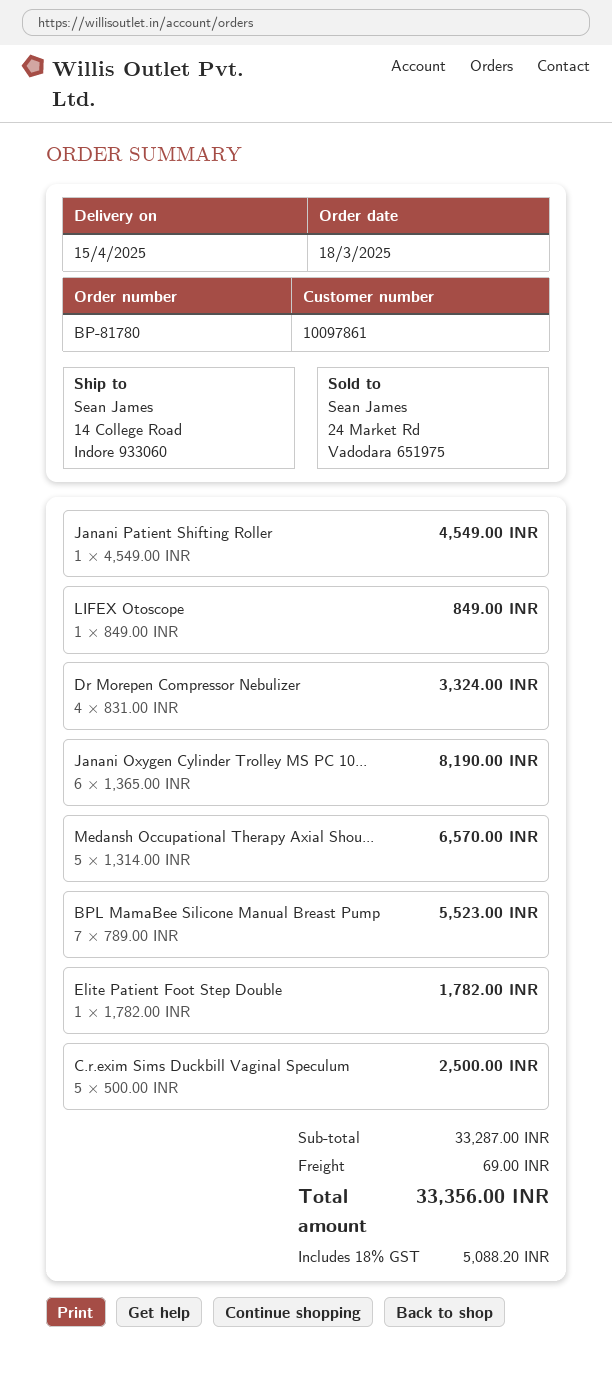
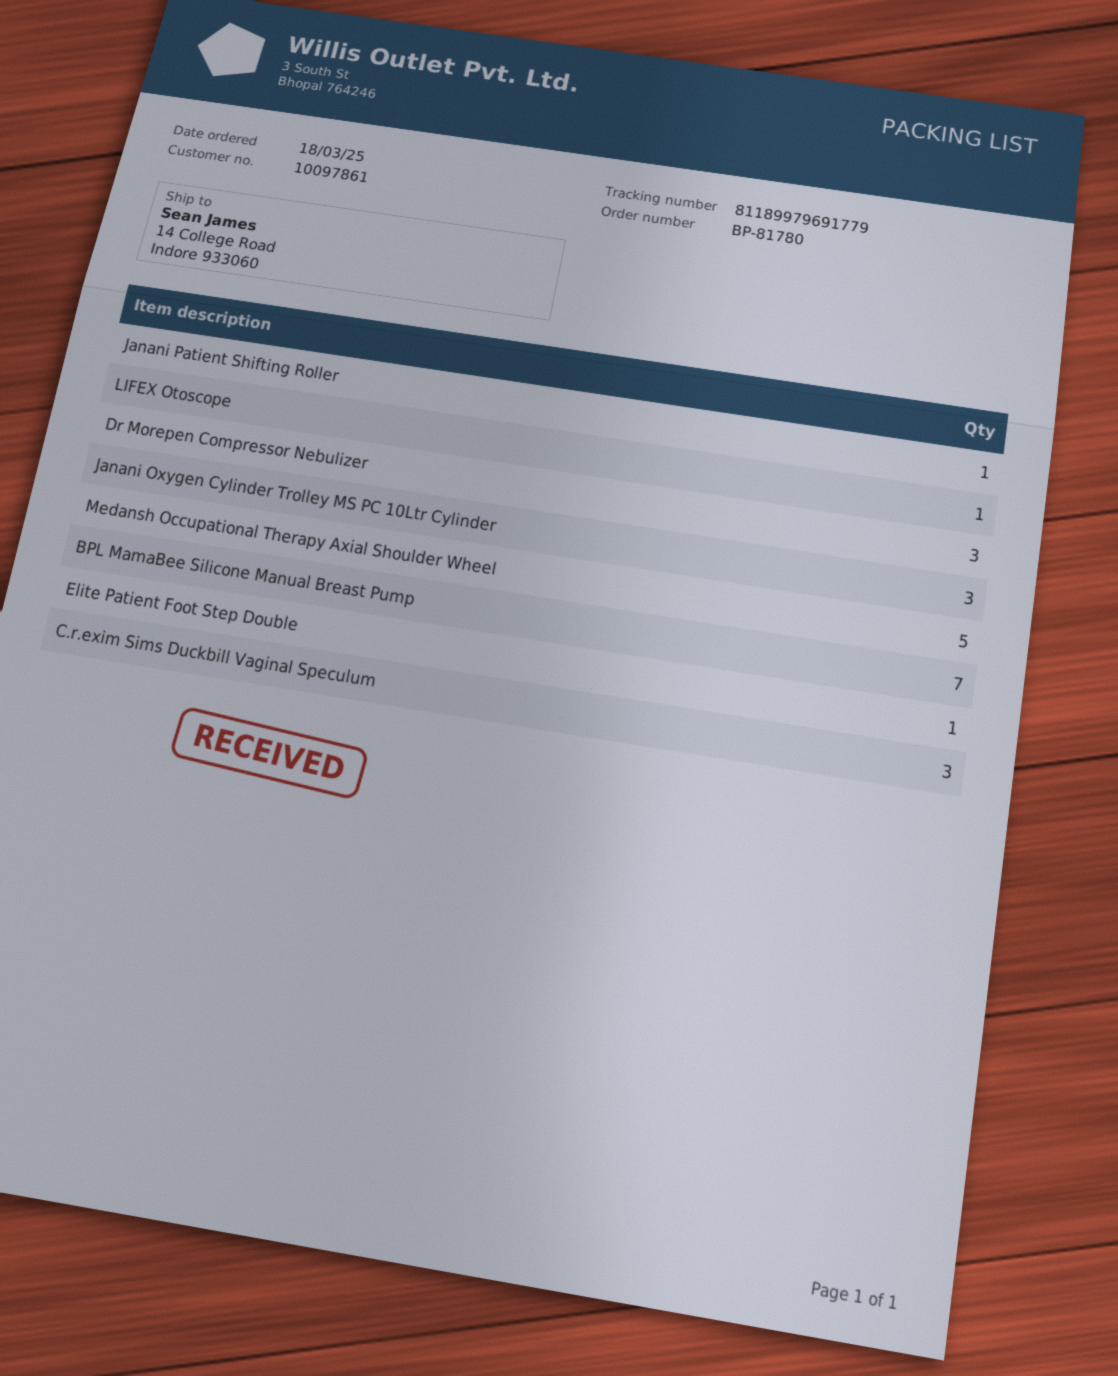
Dr Morepen Compressor Nebulizer: 4 -> 3
Janani Oxygen Cylinder Trolley MS PC 10...: 6 -> 3
C.r.exim Sims Duckbill Vaginal Speculum: 5 -> 3

